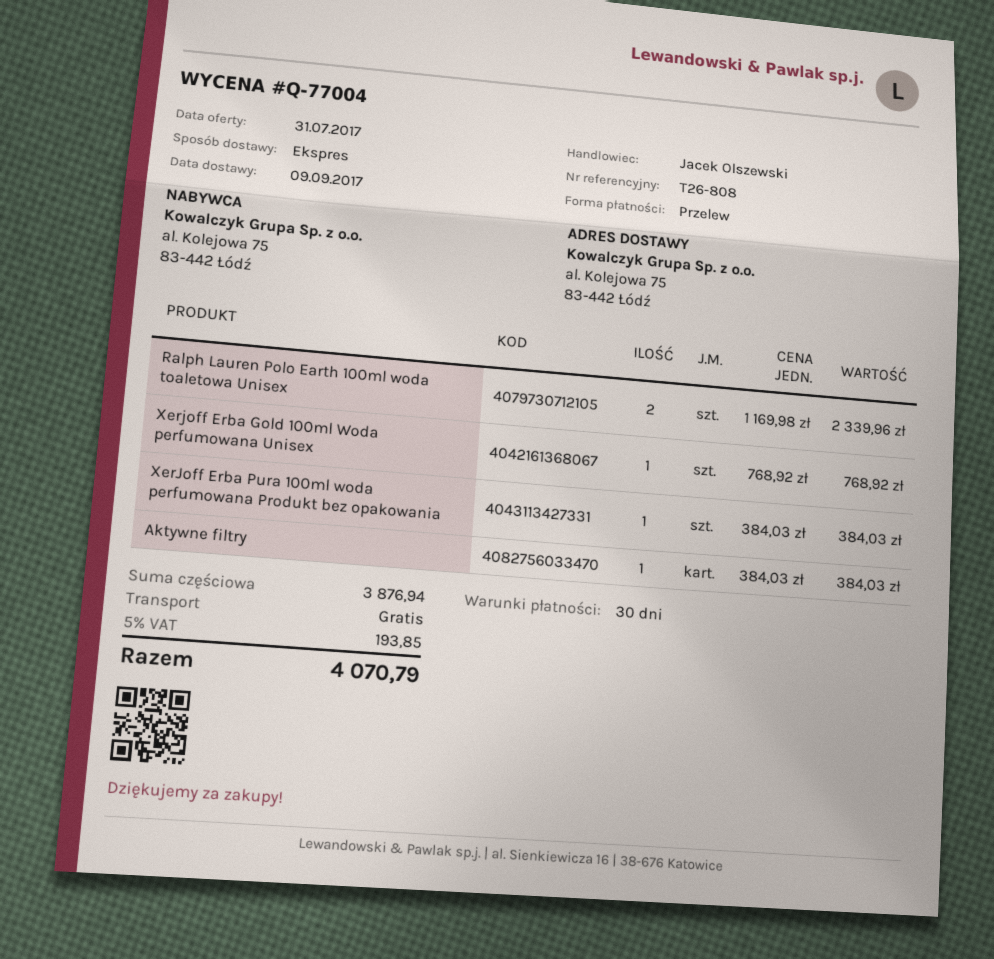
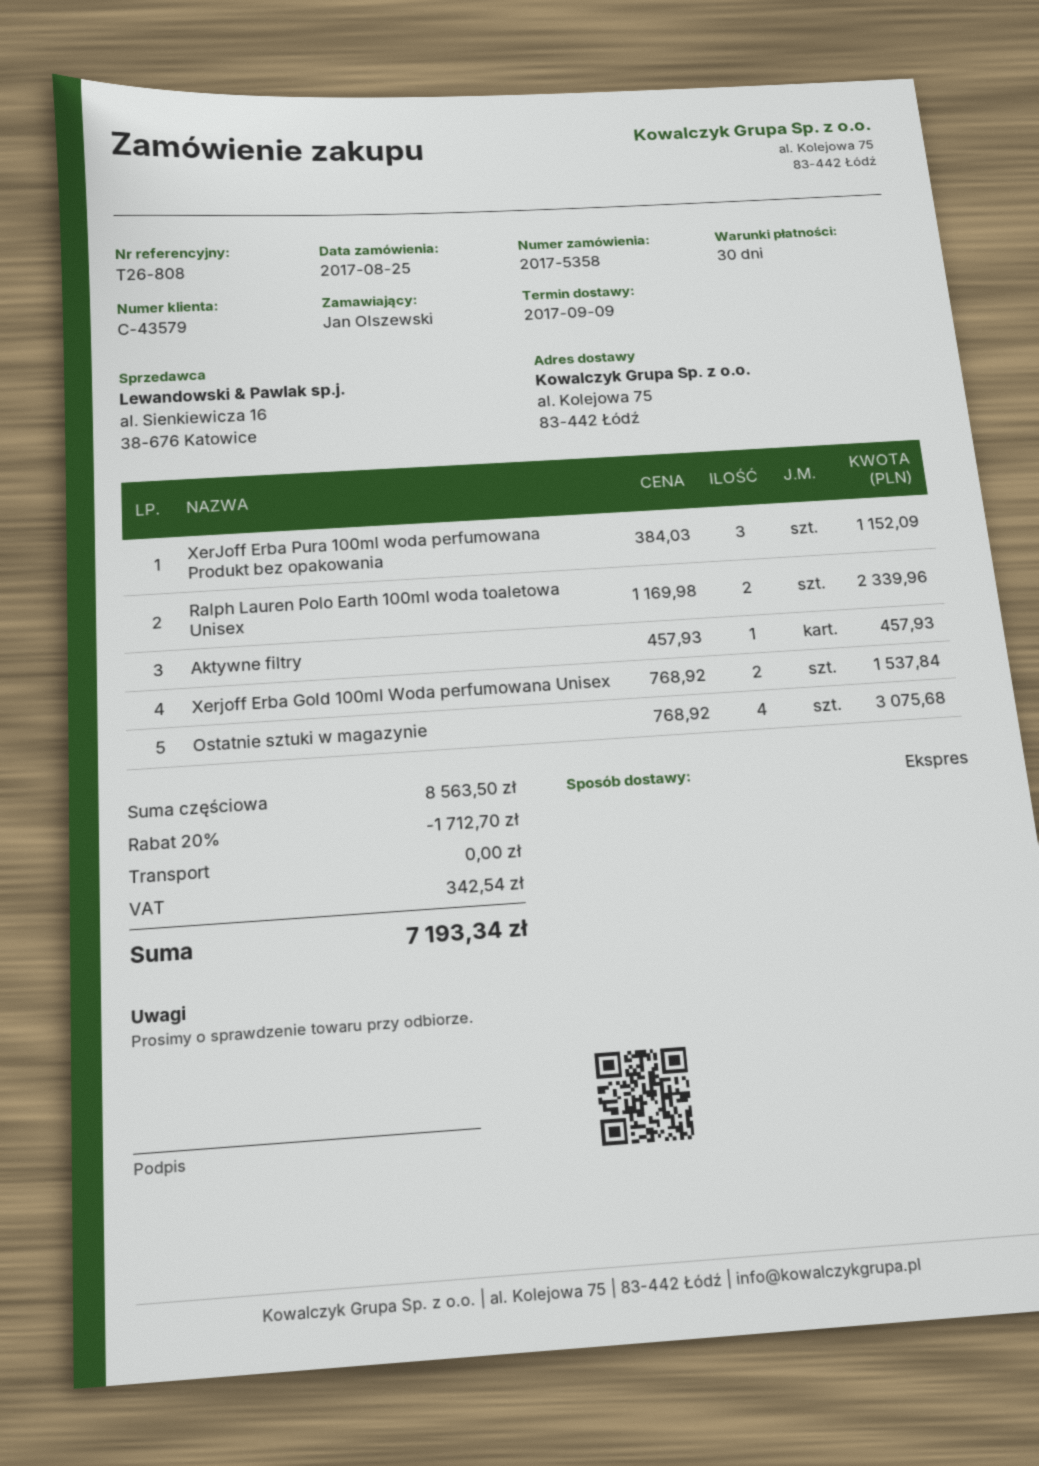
Xerjoff Erba Gold 100ml Woda perfumowana Unisex: 1 x 768.92 = 768.92 -> 2 x 768.92 = 1537.84
XerJoff Erba Pura 100ml woda perfumowana Produkt bez opakowania: 1 x 384.03 = 384.03 -> 3 x 384.03 = 1152.09
Aktywne filtry: 1 x 384.03 = 384.03 -> 1 x 457.93 = 457.93
Ostatnie sztuki w magazynie: none -> 4 x 768.92 = 3075.68
subtotal: 3876.94 -> 8563.50
discount: none -> 20% = 1712.70
tax: 193.85 -> 342.54
total: 4070.79 -> 7193.34

